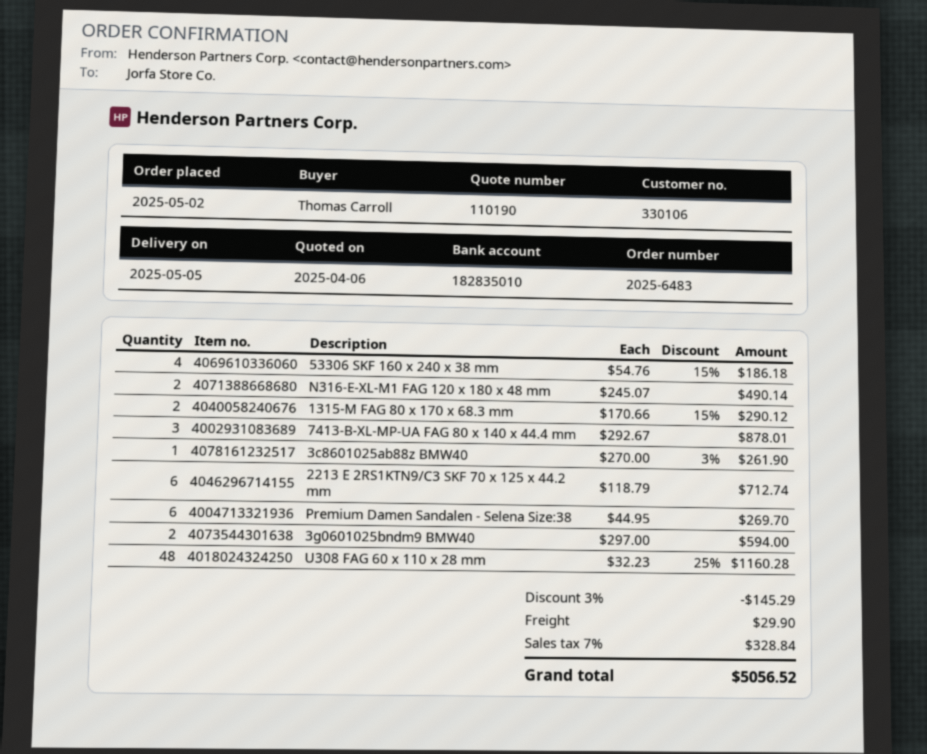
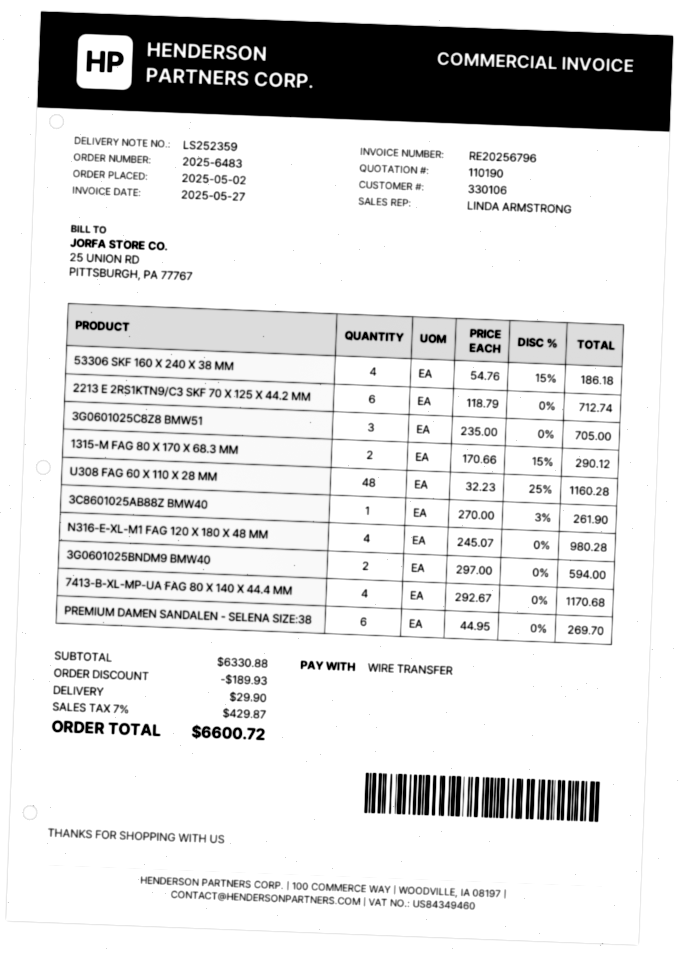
N316-E-XL-M1 FAG 120 x 180 x 48 mm: 2 x 245.07 = 490.14 -> 4 x 245.07 = 980.28
7413-B-XL-MP-UA FAG 80 x 140 x 44.4 mm: 3 x 292.67 = 878.01 -> 4 x 292.67 = 1170.68
3G0601025C8Z8 BMW51: none -> 3 x 235.00 = 705.00
discount: 145.29 -> 189.93
tax: 7% = 328.84 -> 7% = 429.87
total: 5056.52 -> 6600.72

